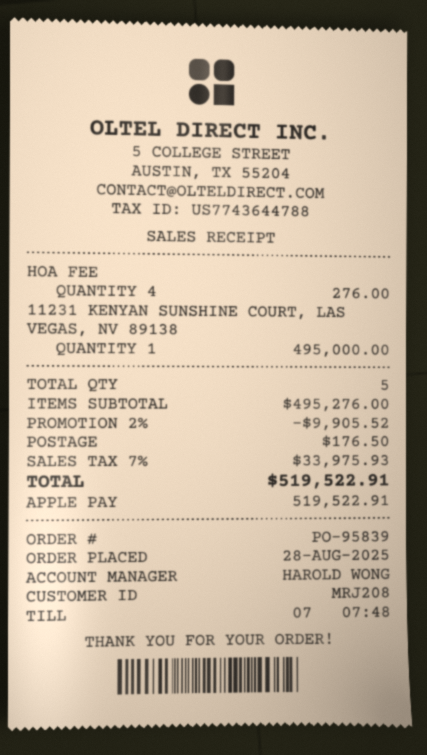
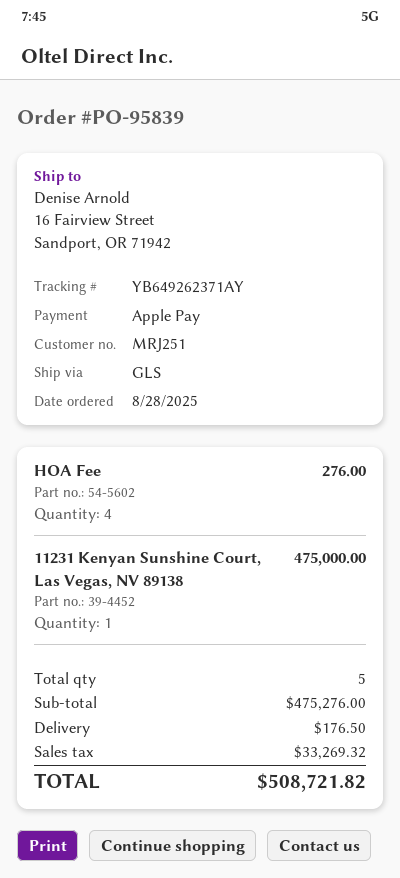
customer number: MRJ208 -> MRJ251
11231 KENYAN SUNSHINE COURT, LAS VEGAS, NV 89138: 1 for 495000.00 -> 1 for 475000.00
subtotal: 495276.00 -> 475276.00
discount: 2% = 9905.52 -> none
tax: 33975.93 -> 33269.32
total: 519522.91 -> 508721.82

